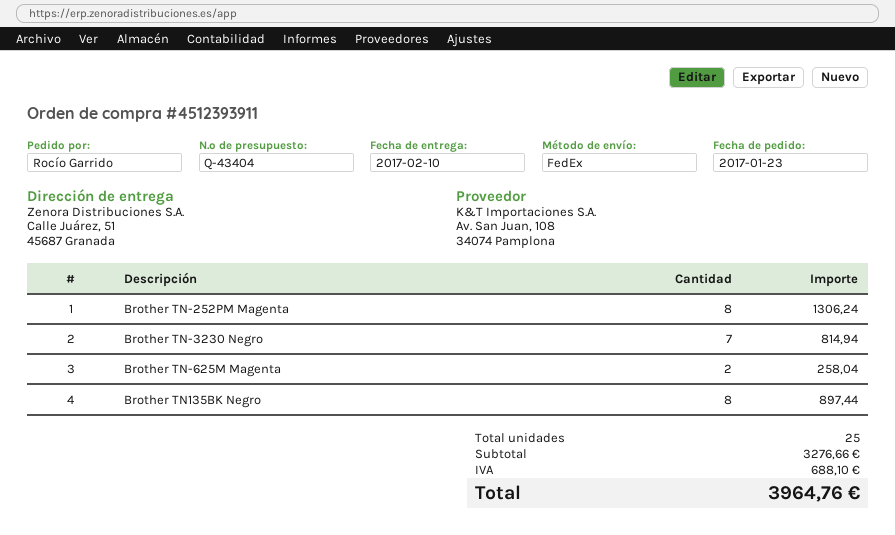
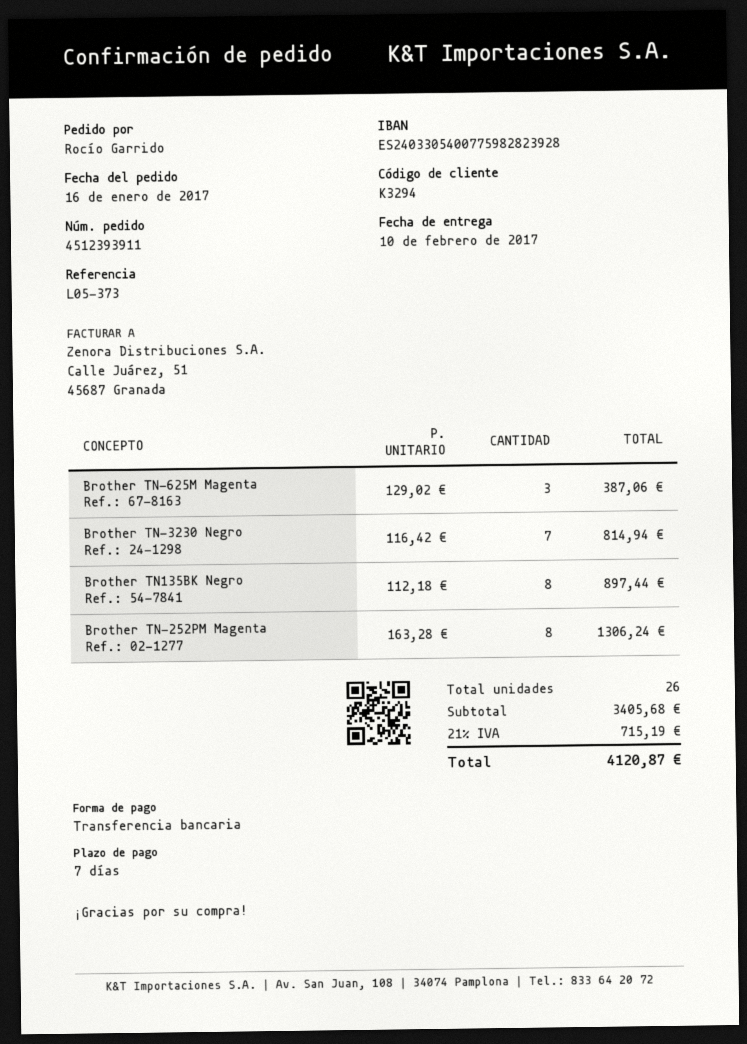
order date: 2017-01-23 -> 2017-01-16
Brother TN-625M Magenta: 2 for 258.04 -> 3 for 387.06
total quantity: 25 -> 26
subtotal: 3276.66 -> 3405.68
tax: 688.10 -> 715.19
total: 3964.76 -> 4120.87

